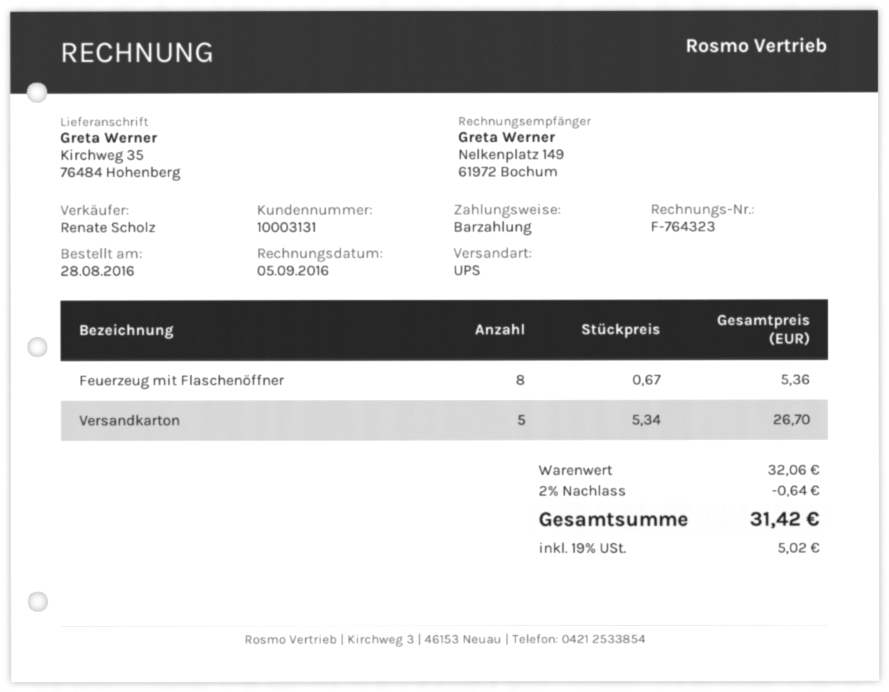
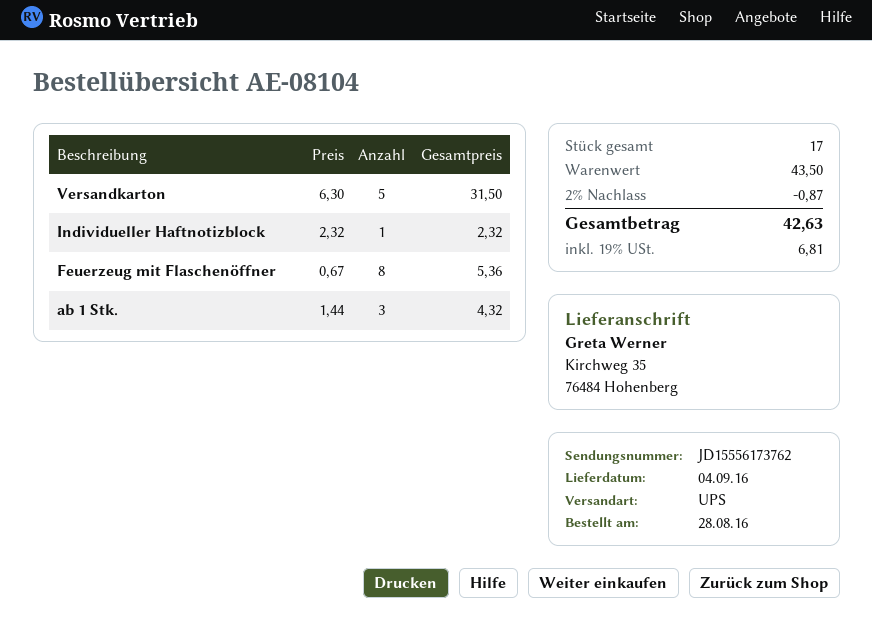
Versandkarton: 5 x 5.34 = 26.70 -> 5 x 6.30 = 31.50
Individueller Haftnotizblock: none -> 1 x 2.32 = 2.32
ab 1 Stk.: none -> 3 x 1.44 = 4.32
subtotal: 32.06 -> 43.50
discount: 2% = 0.64 -> 2% = 0.87
tax: 19% = 5.02 -> 19% = 6.81
total: 31.42 -> 42.63

